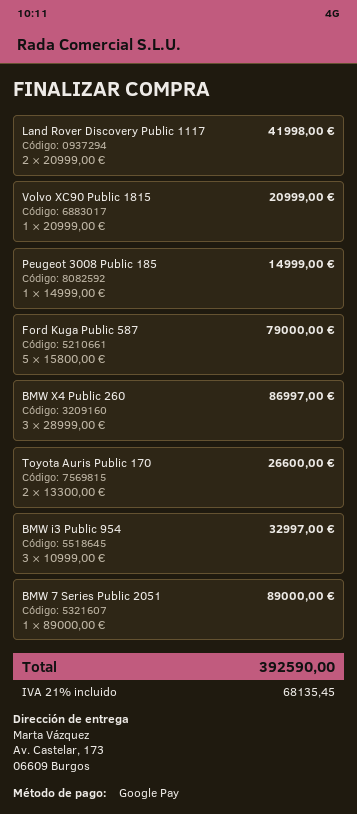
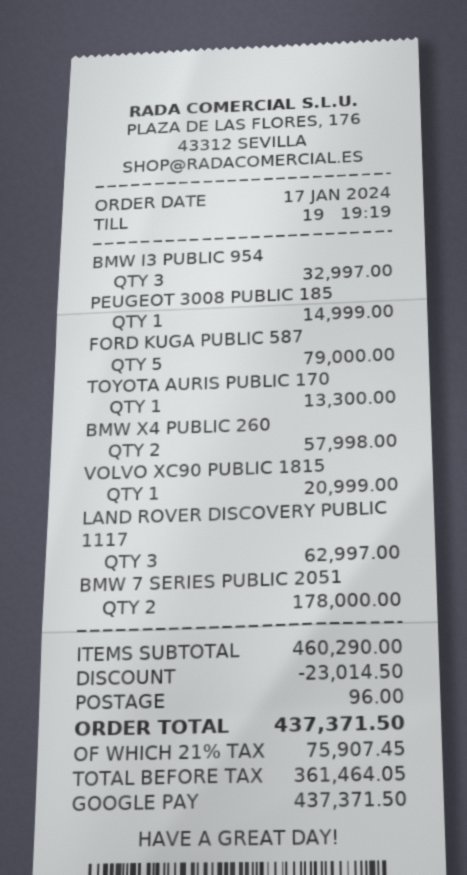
Land Rover Discovery Public 1117: 2 for 41998.00 -> 3 for 62997.00
BMW X4 Public 260: 3 for 86997.00 -> 2 for 57998.00
Toyota Auris Public 170: 2 for 26600.00 -> 1 for 13300.00
BMW 7 Series Public 2051: 1 for 89000.00 -> 2 for 178000.00
discount: none -> 23014.50
shipping: none -> 96.00
tax: 21% = 68135.45 -> 21% = 75907.45
total: 392590.00 -> 437371.50

